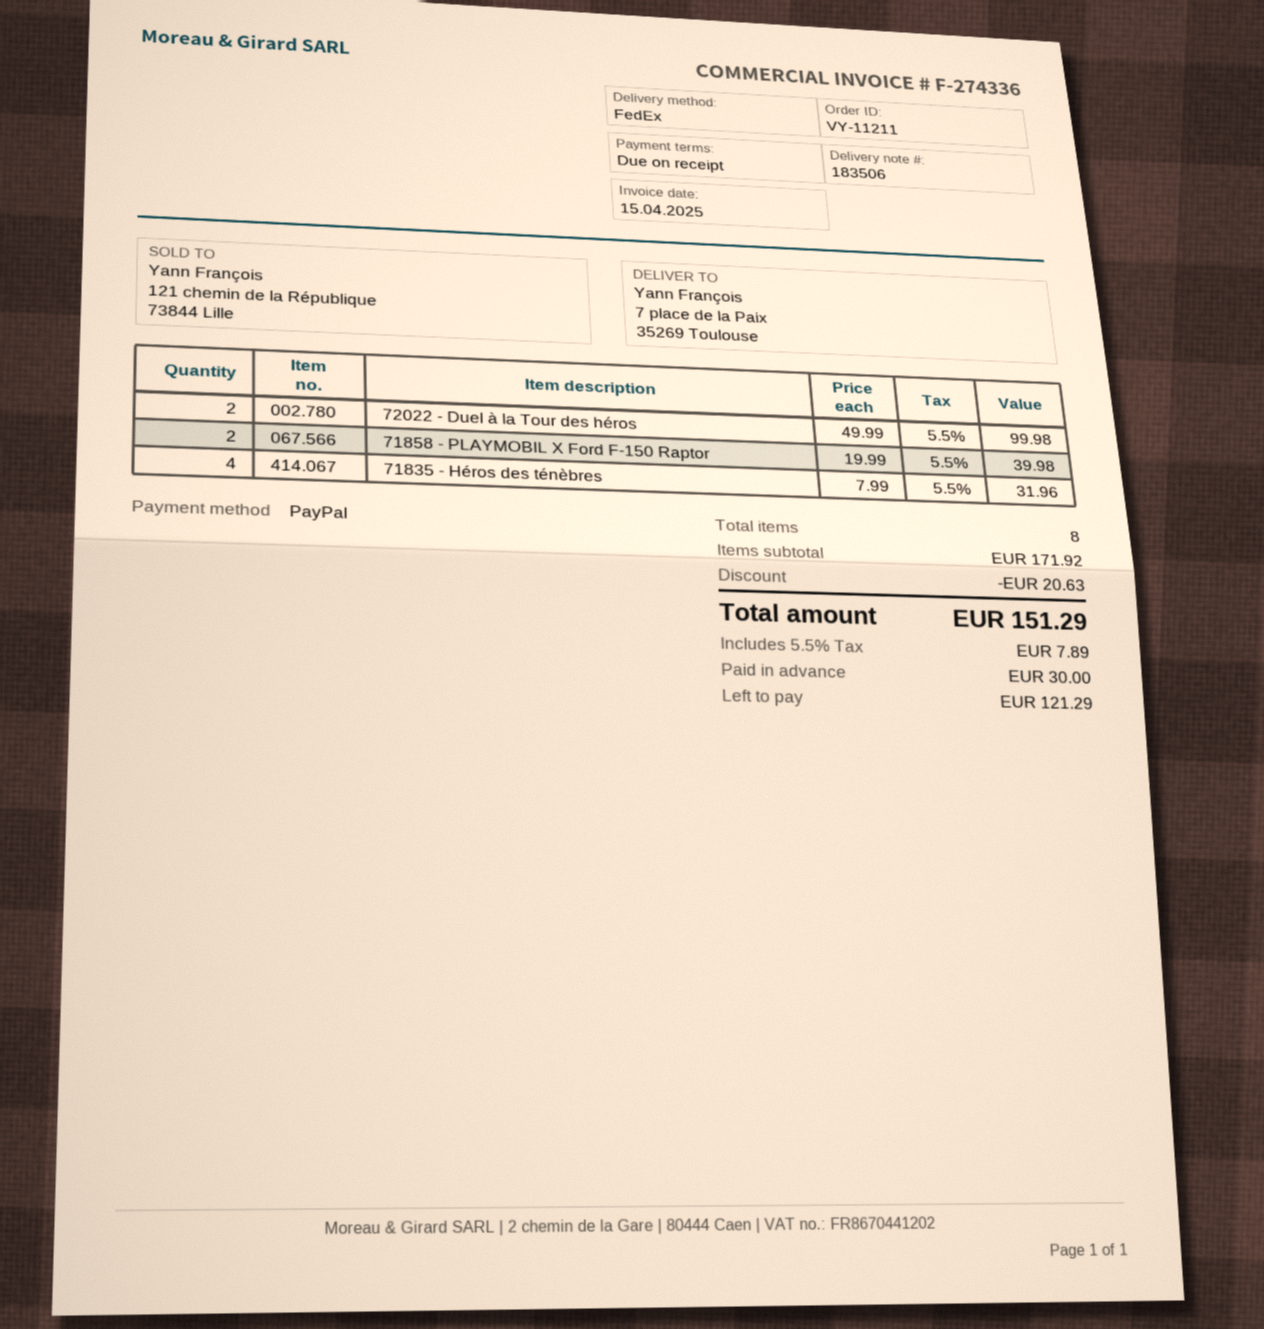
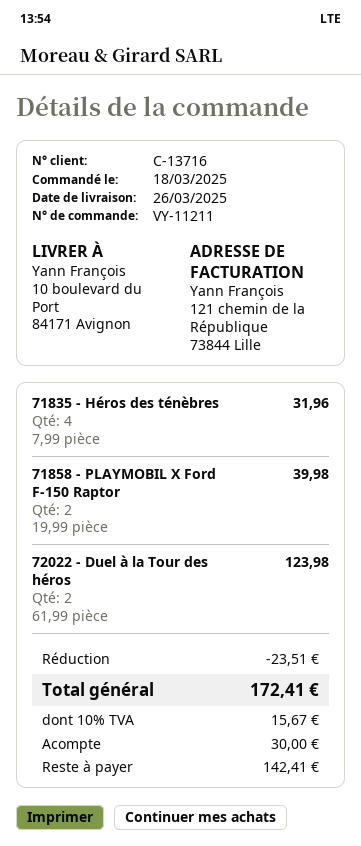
ship to: 7 place de la Paix, 35269 Toulouse -> 10 boulevard du Port, 84171 Avignon
72022 - Duel à la Tour des héros: 2 x 49.99 = 99.98 -> 2 x 61.99 = 123.98
discount: 20.63 -> 23.51
tax: 5.5% = 7.89 -> 10% = 15.67
total: 151.29 -> 172.41
balance: 121.29 -> 142.41

